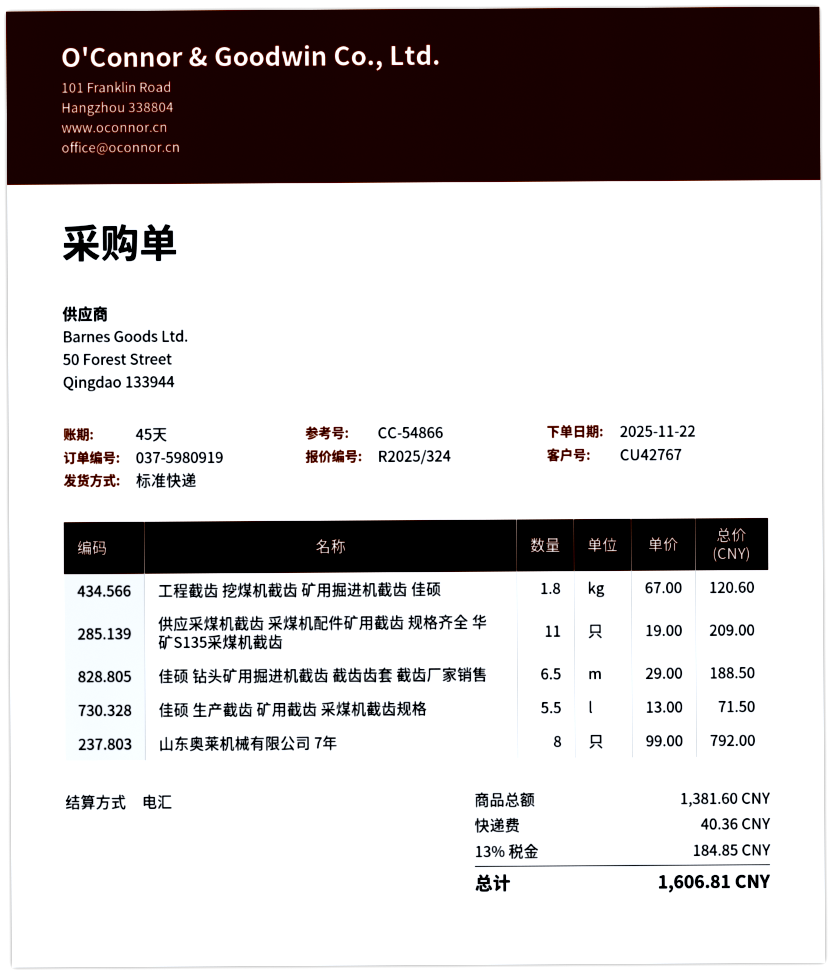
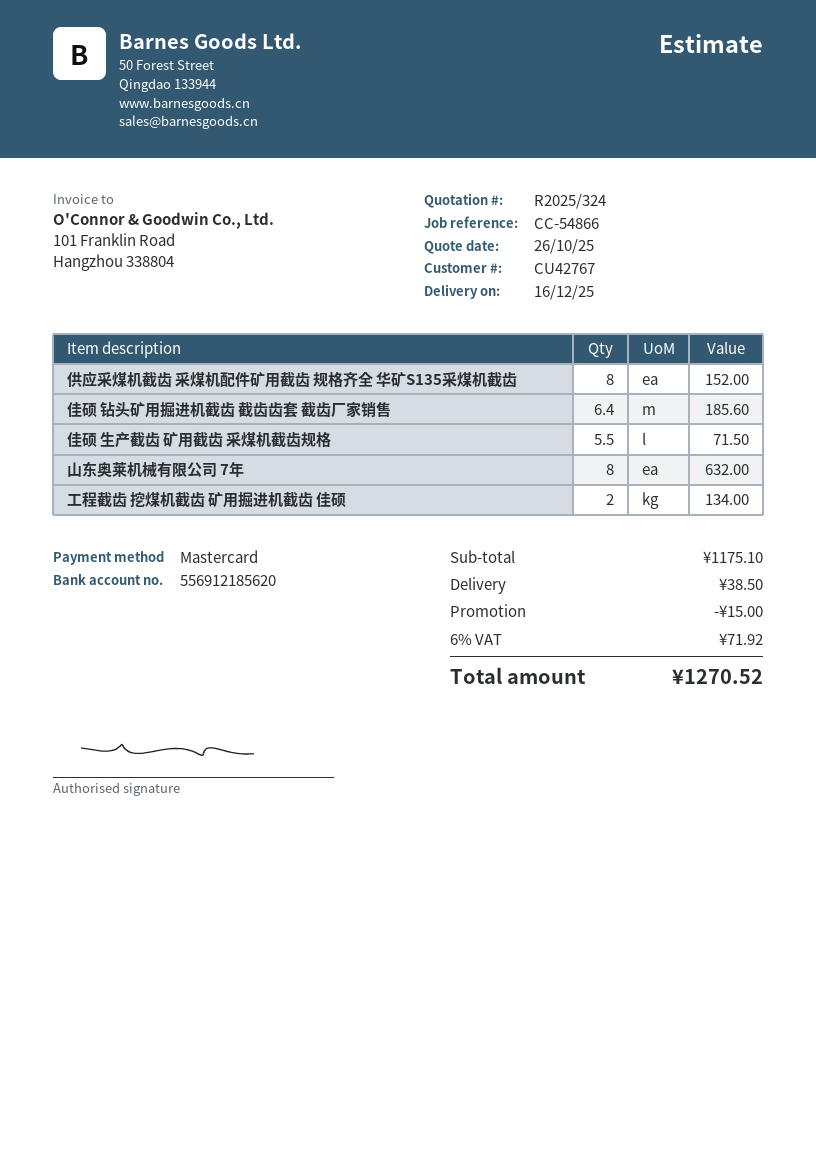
payment method: bank transfer -> Mastercard
工程截齿 挖煤机截齿 矿用掘进机截齿 佳硕: 1.8 for 120.60 -> 2 for 134.00
供应采煤机截齿 采煤机配件矿用截齿 规格齐全 华矿S135采煤机截齿: 11 for 209.00 -> 8 for 152.00
佳硕 钻头矿用掘进机截齿 截齿齿套 截齿厂家销售: 6.5 for 188.50 -> 6.4 for 185.60
山东奥莱机械有限公司 7年: 8 for 792.00 -> 8 for 632.00
subtotal: 1381.60 -> 1175.10
discount: none -> 15.00
shipping: 40.36 -> 38.50
tax: 13% = 184.85 -> 6% = 71.92
total: 1606.81 -> 1270.52

